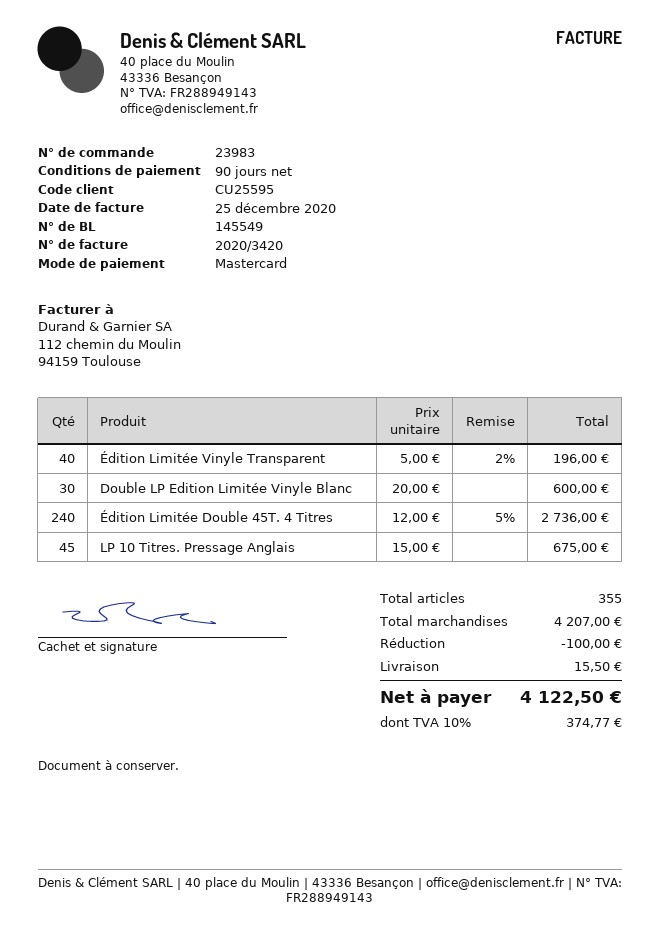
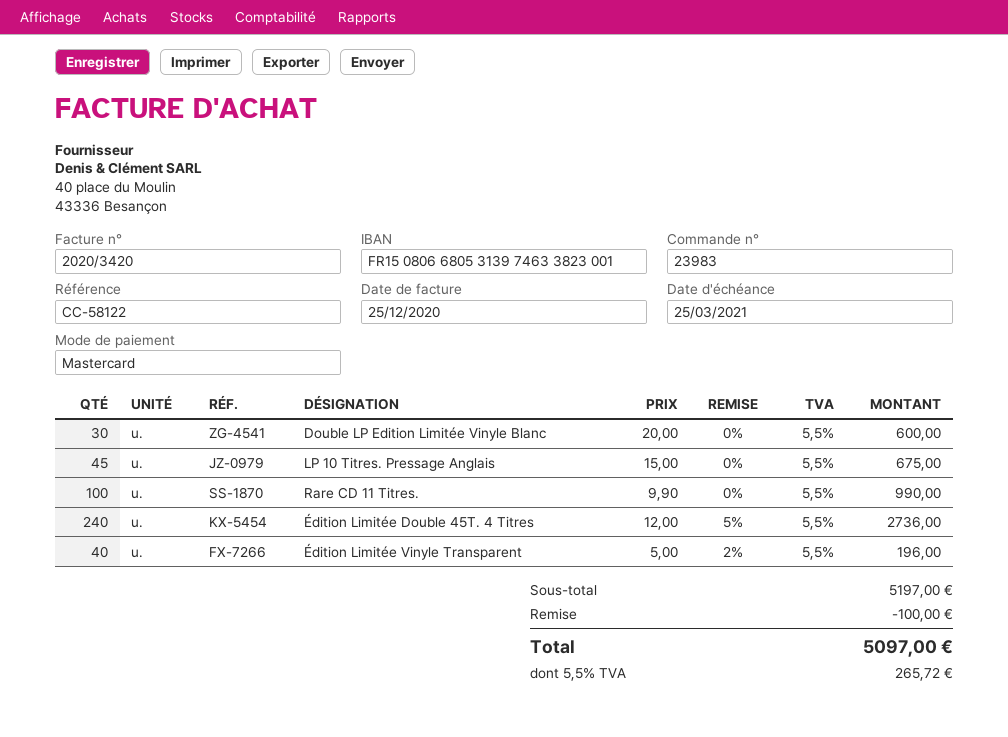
Rare CD 11 Titres.: none -> 100 x 9.90 = 990.00
subtotal: 4207.00 -> 5197.00
shipping: 15.50 -> none
tax: 10% = 374.77 -> 5.5% = 265.72
total: 4122.50 -> 5097.00

